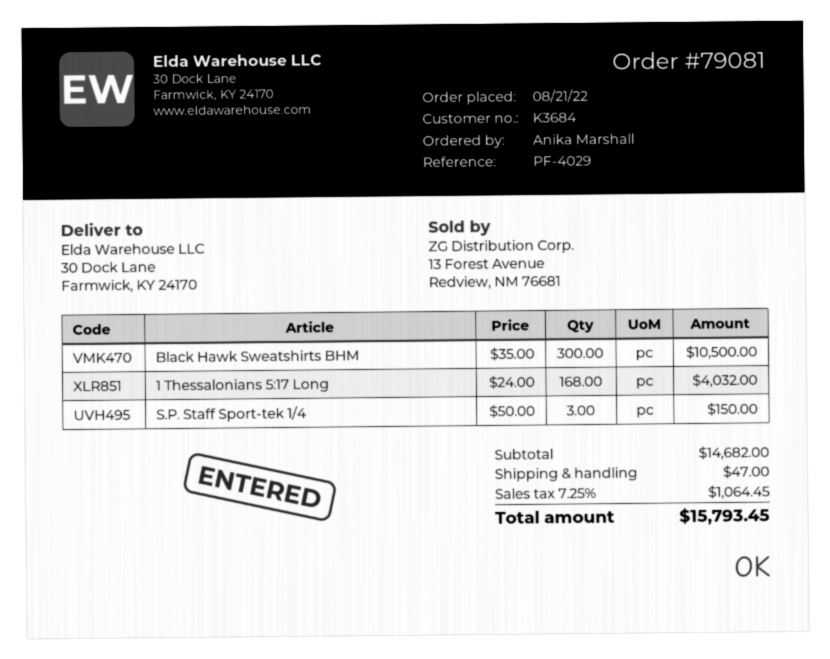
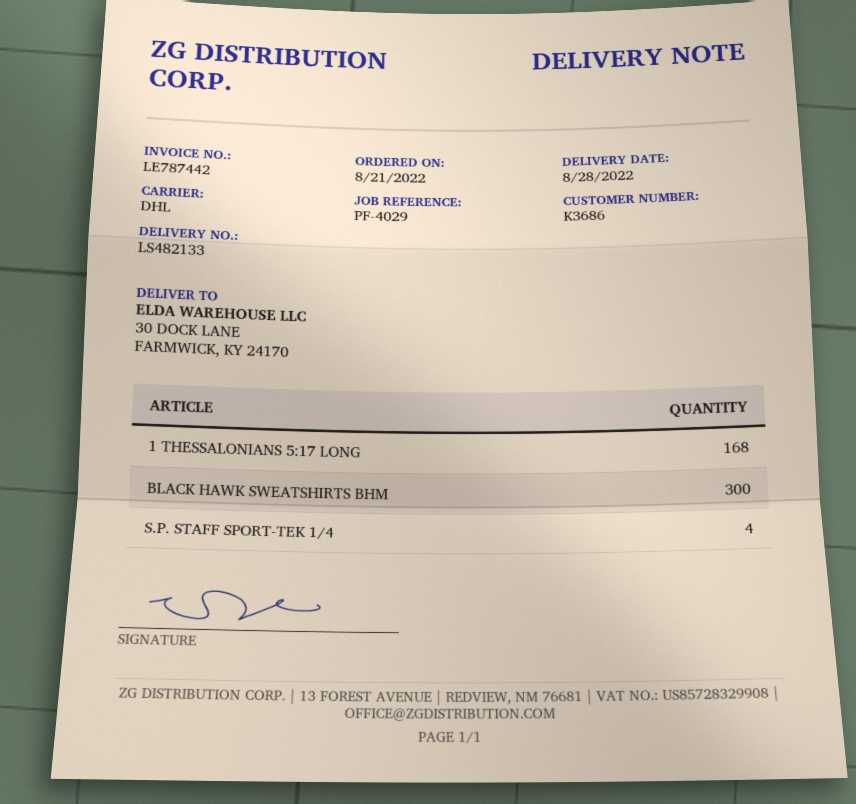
customer number: K3684 -> K3686
S.P. Staff Sport-tek 1/4: 3 -> 4

